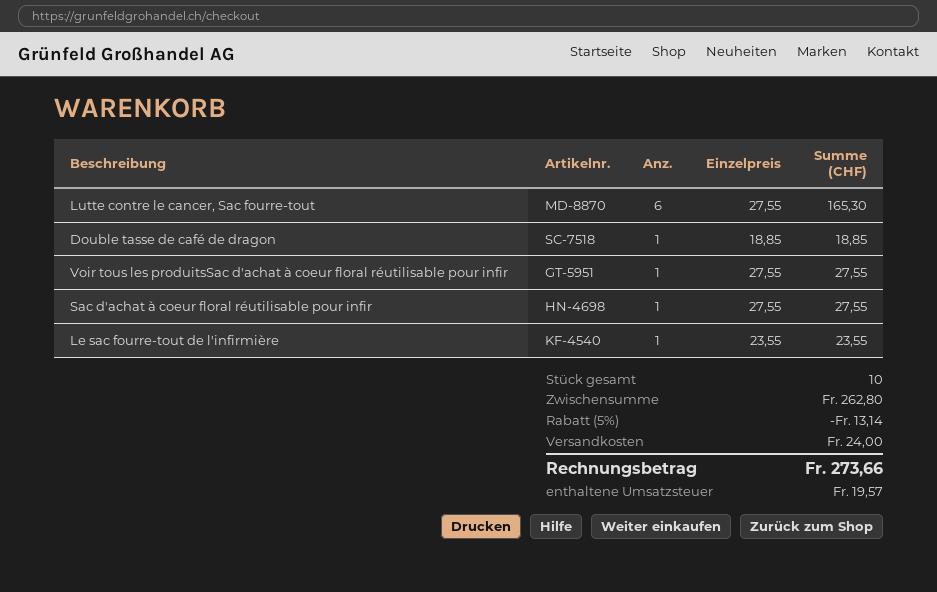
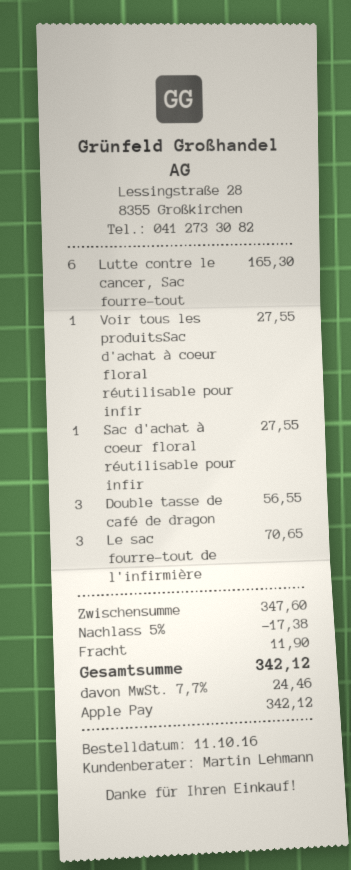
Double tasse de café de dragon: 1 for 18.85 -> 3 for 56.55
Le sac fourre-tout de l'infirmière: 1 for 23.55 -> 3 for 70.65
subtotal: 262.80 -> 347.60
discount: 5% = 13.14 -> 5% = 17.38
shipping: 24.00 -> 11.90
tax: 19.57 -> 24.46
total: 273.66 -> 342.12

